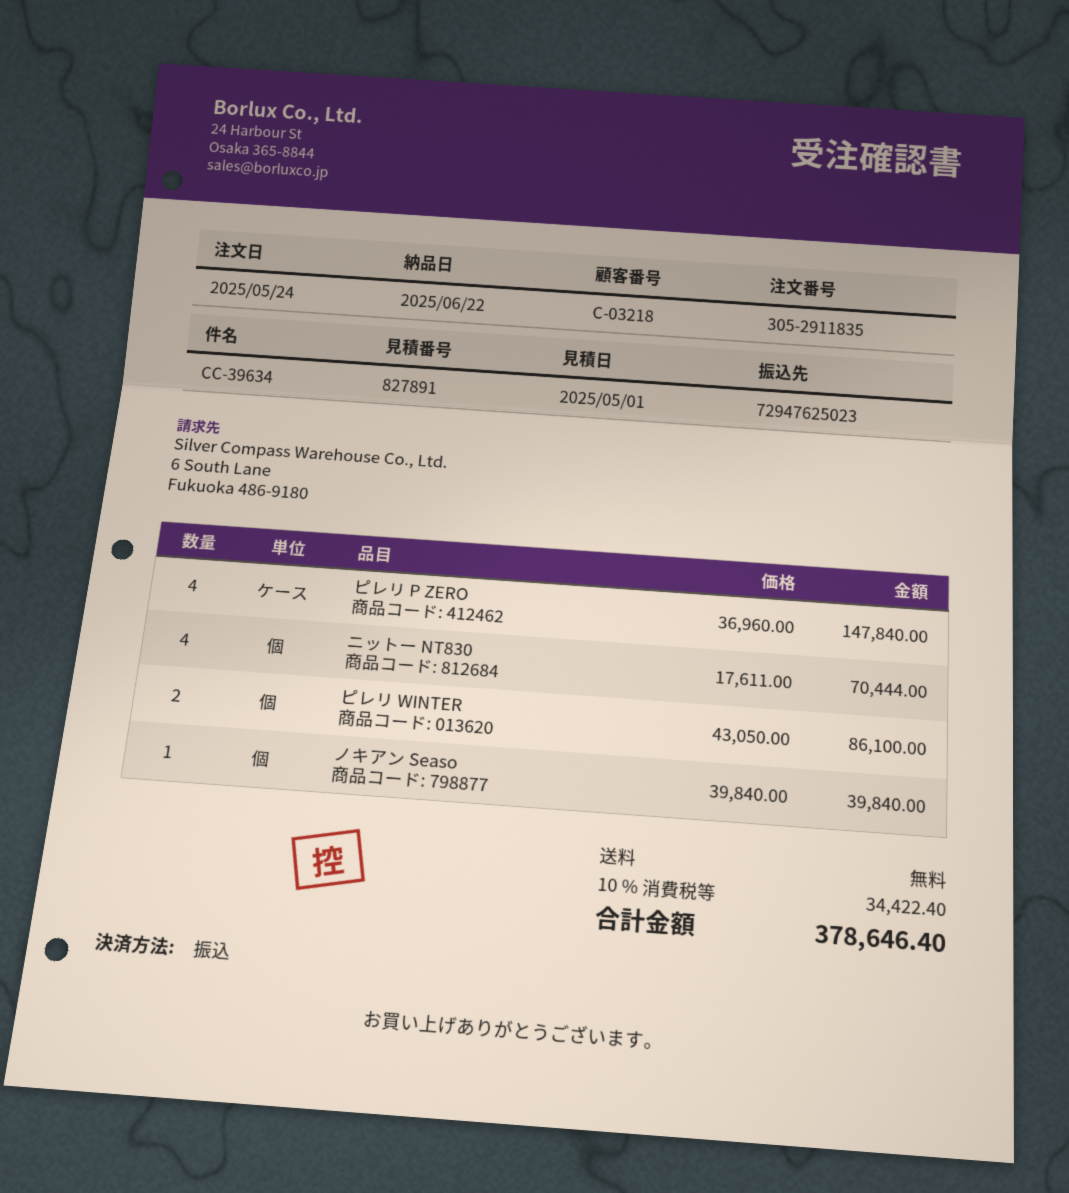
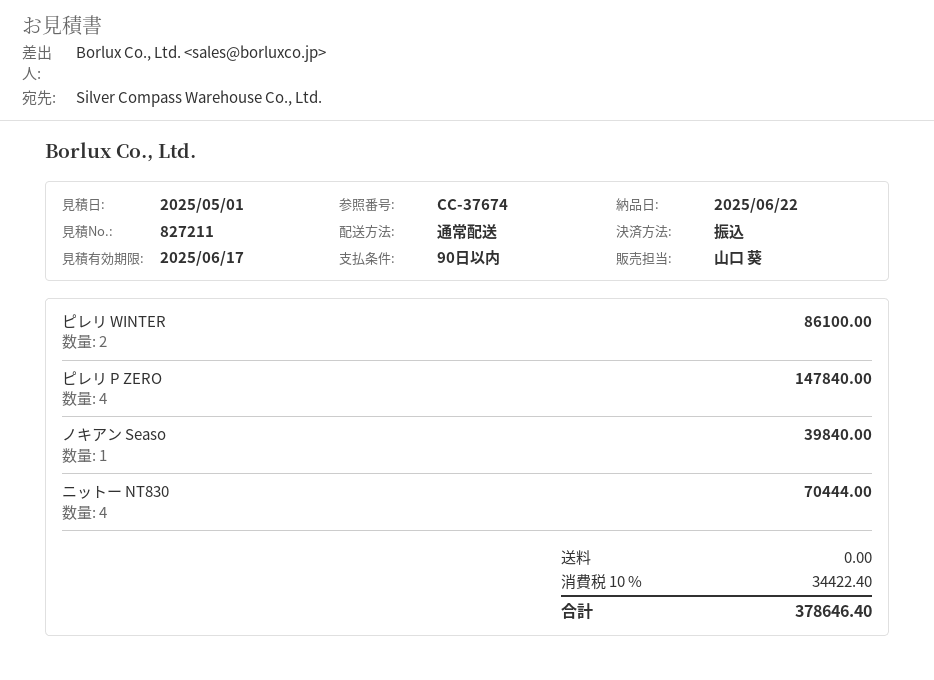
quote number: 827891 -> 827211
reference: CC-39634 -> CC-37674

